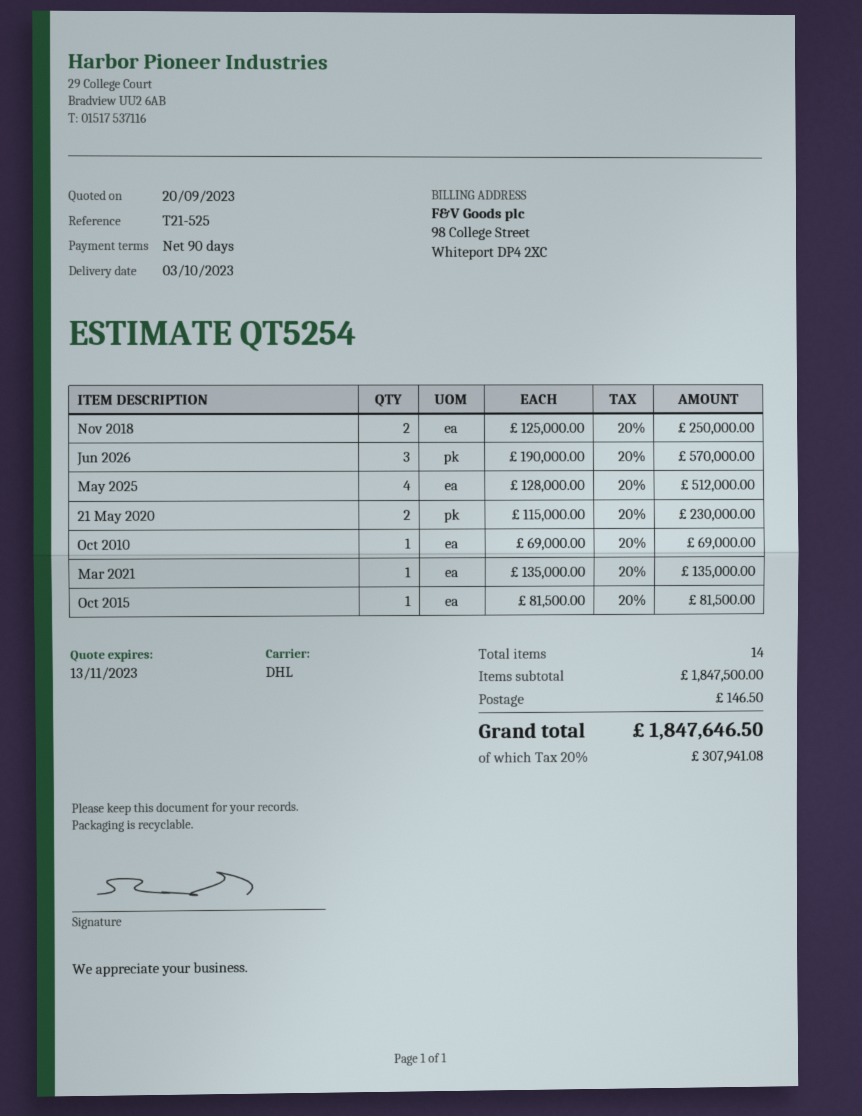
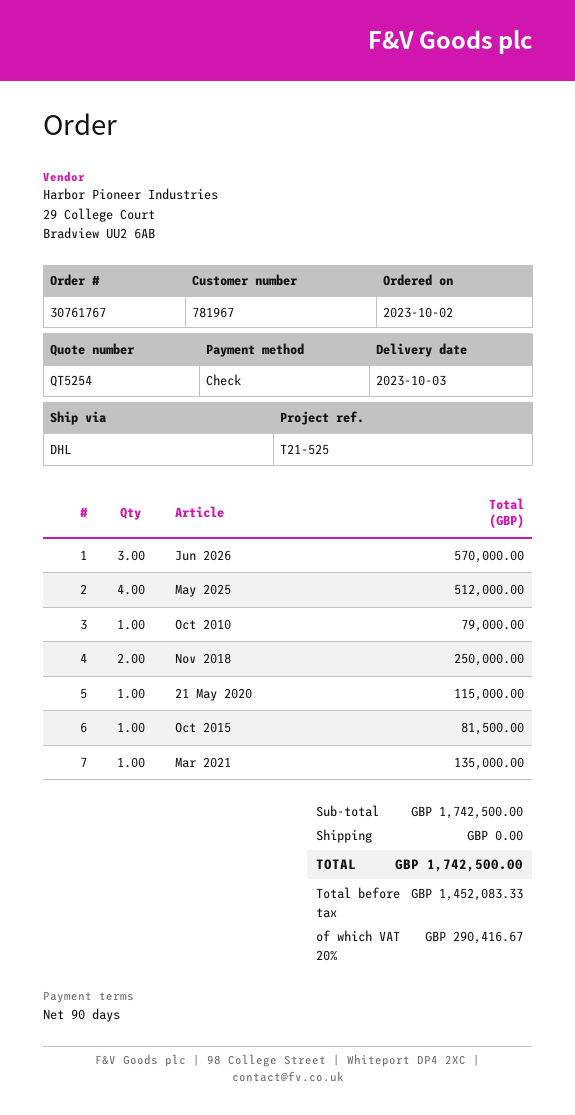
21 May 2020: 2 for 230000.00 -> 1 for 115000.00
Oct 2010: 1 for 69000.00 -> 1 for 79000.00
subtotal: 1847500.00 -> 1742500.00
shipping: 146.50 -> 0.00
tax: 20% = 307941.08 -> 20% = 290416.67
total: 1847646.50 -> 1742500.00

